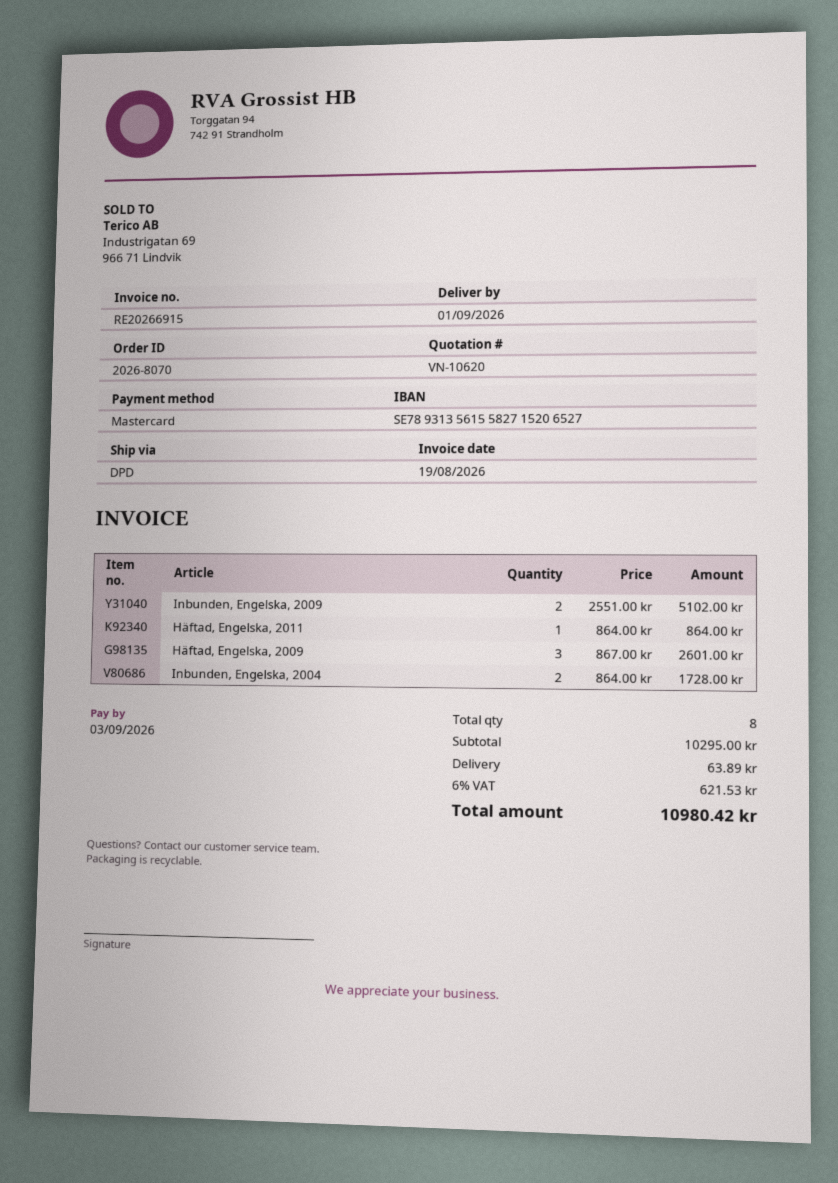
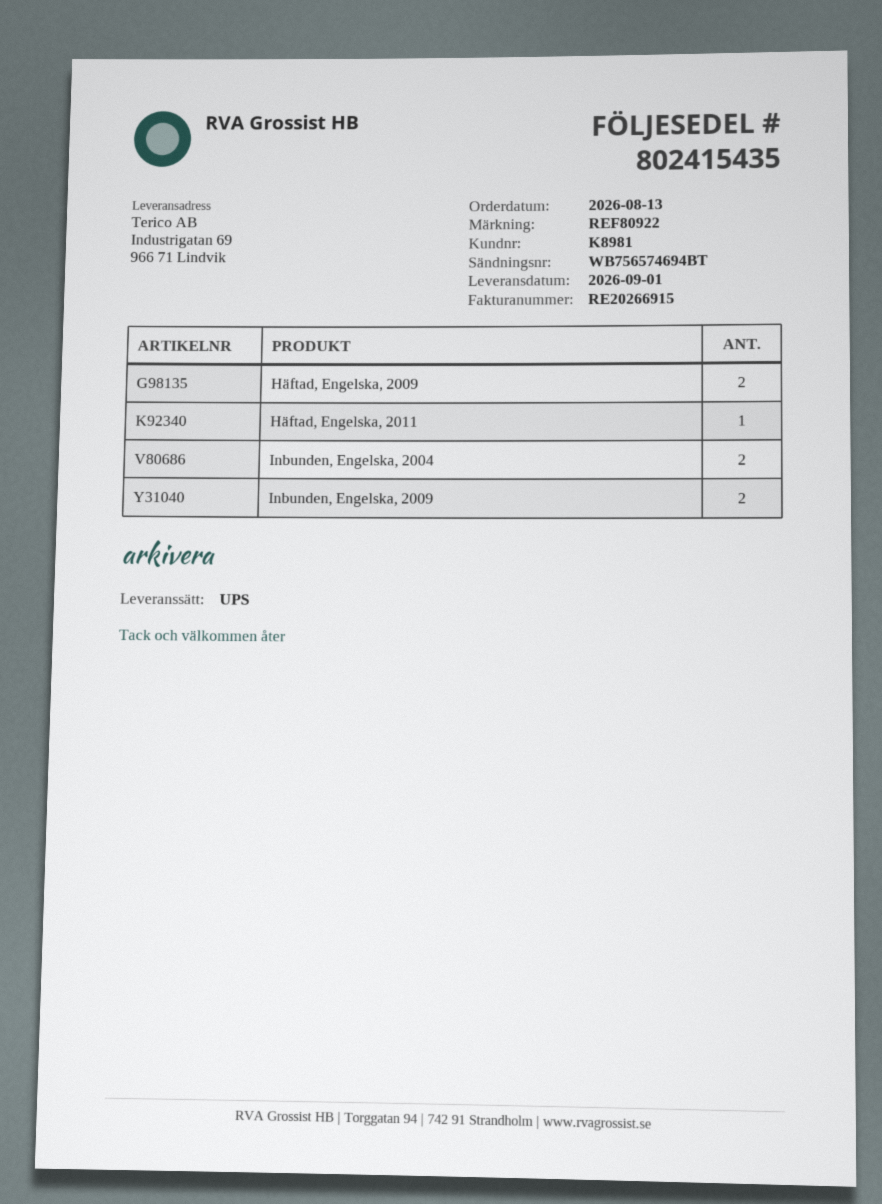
shipping method: DPD -> UPS
Häftad, Engelska, 2009: 3 -> 2

